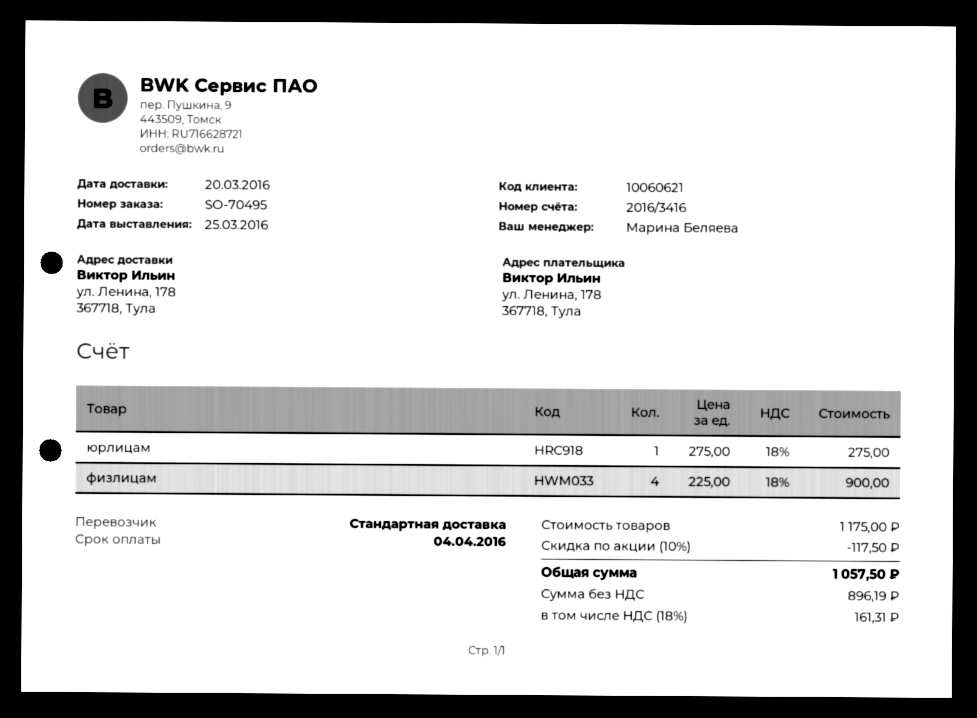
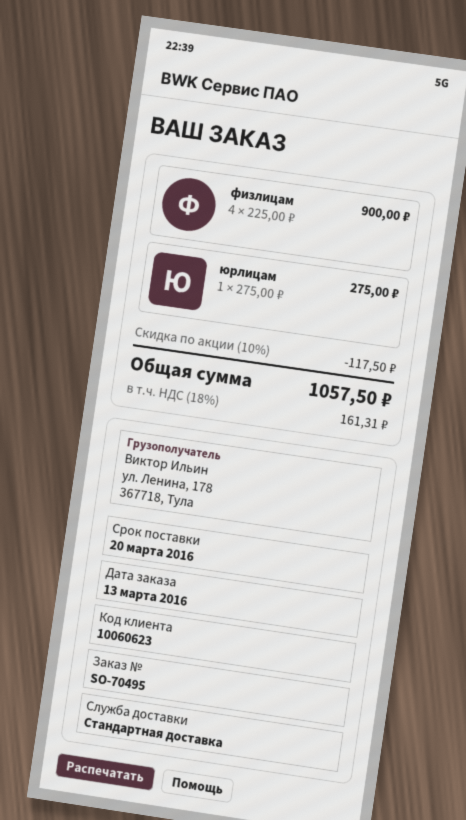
customer number: 10060621 -> 10060623

